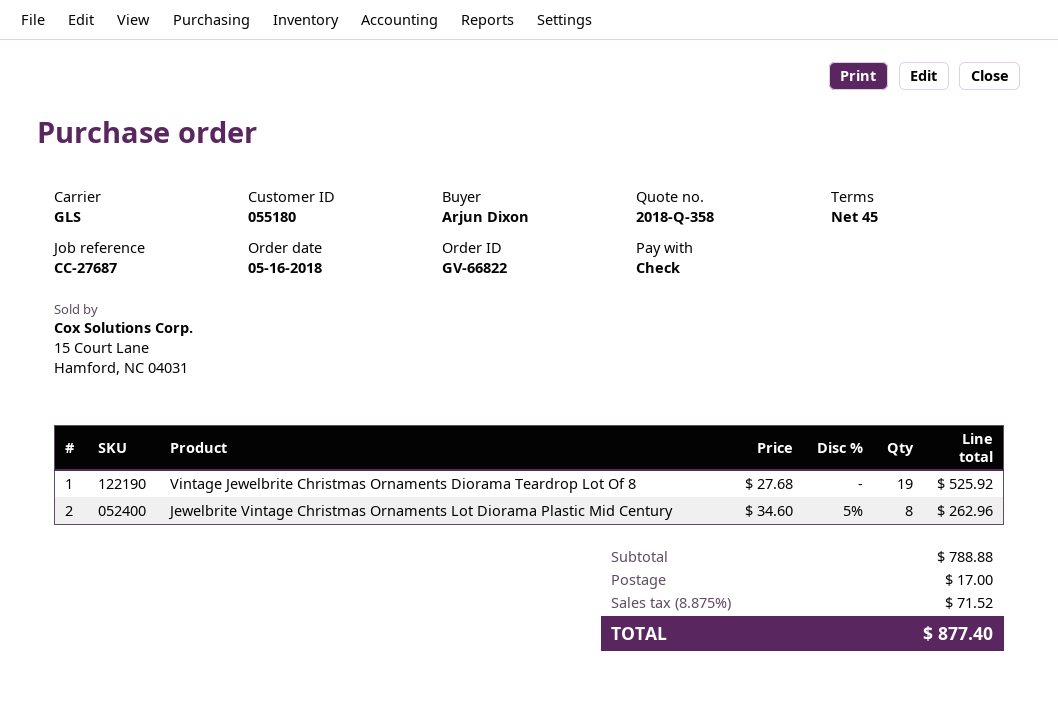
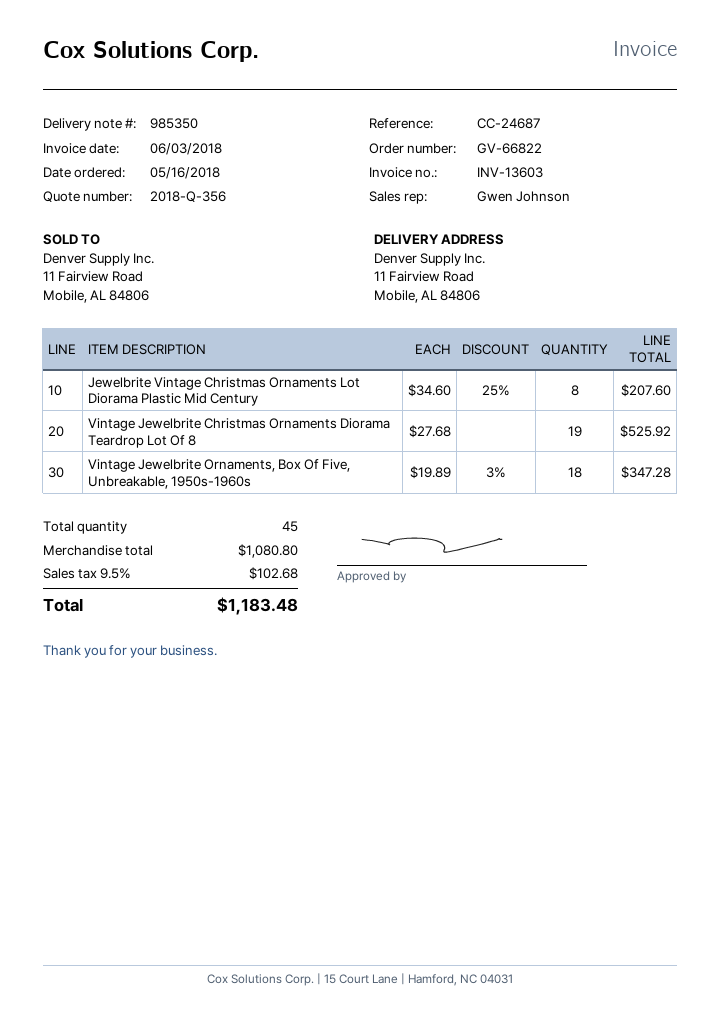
quote number: 2018-Q-358 -> 2018-Q-356
reference: CC-27687 -> CC-24687
Jewelbrite Vintage Christmas Ornaments Lot Diorama Plastic Mid Century: 8 x 34.60 - 5% = 262.96 -> 8 x 34.60 - 25% = 207.60
Vintage Jewelbrite Ornaments, Box Of Five, Unbreakable, 1950s-1960s: none -> 18 x 19.89 - 3% = 347.28
subtotal: 788.88 -> 1080.80
shipping: 17.00 -> none
tax: 8.875% = 71.52 -> 9.5% = 102.68
total: 877.40 -> 1183.48

